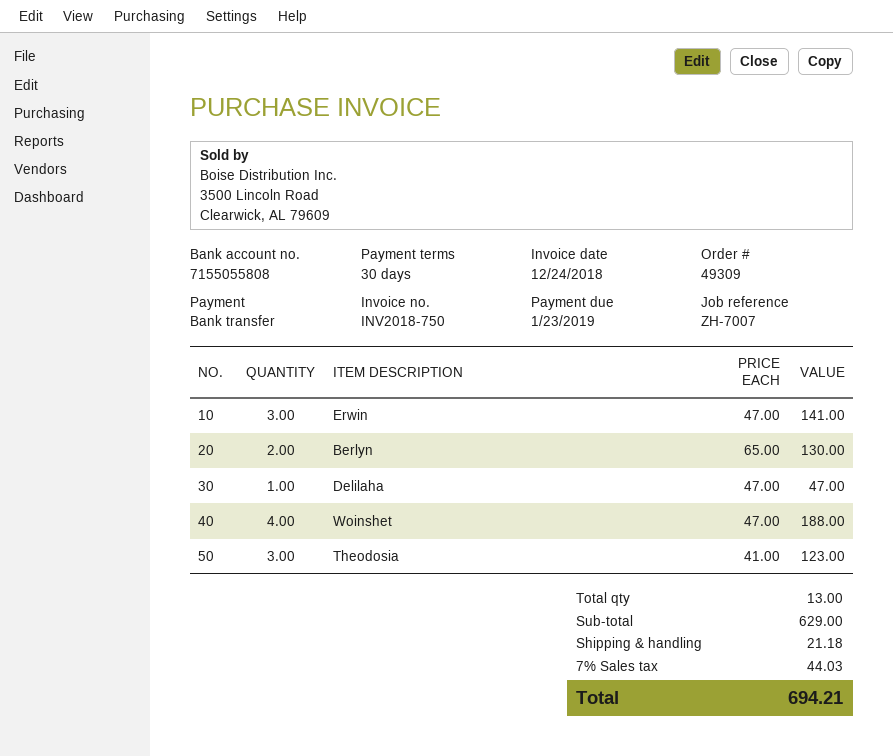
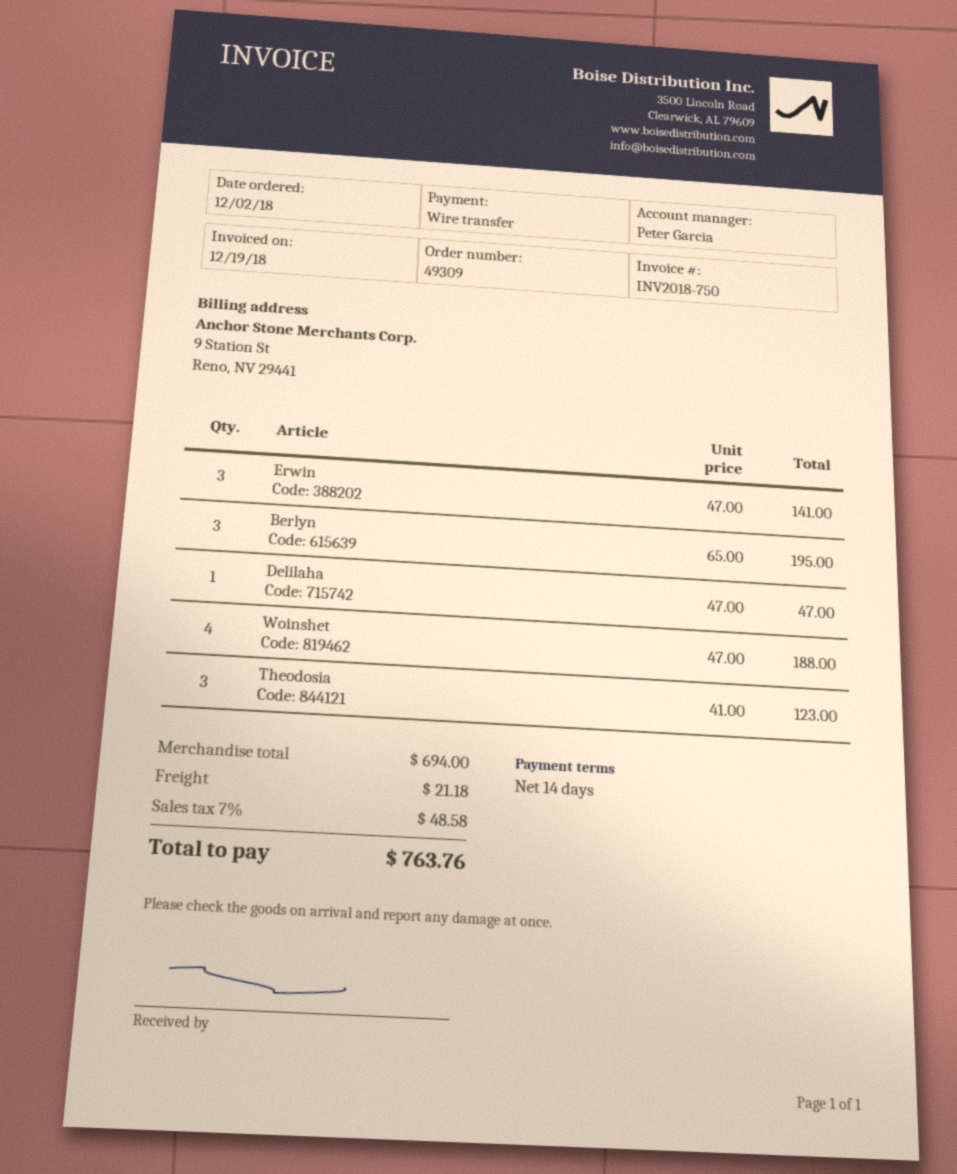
invoice date: 2018-12-24 -> 2018-12-19
payment terms: 30 days -> 14 days
Berlyn: 2 x 65.00 = 130.00 -> 3 x 65.00 = 195.00
subtotal: 629.00 -> 694.00
tax: 7% = 44.03 -> 7% = 48.58
total: 694.21 -> 763.76

